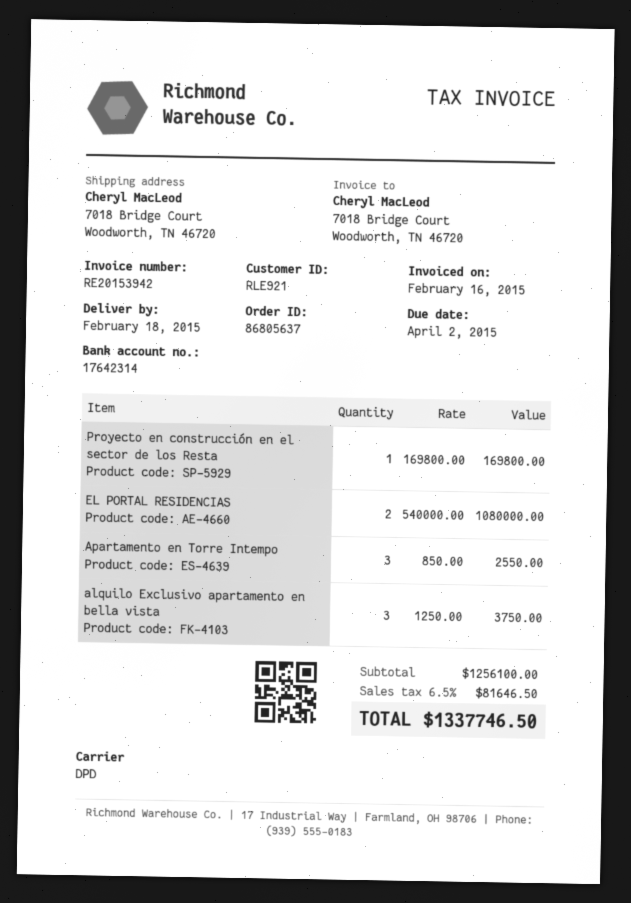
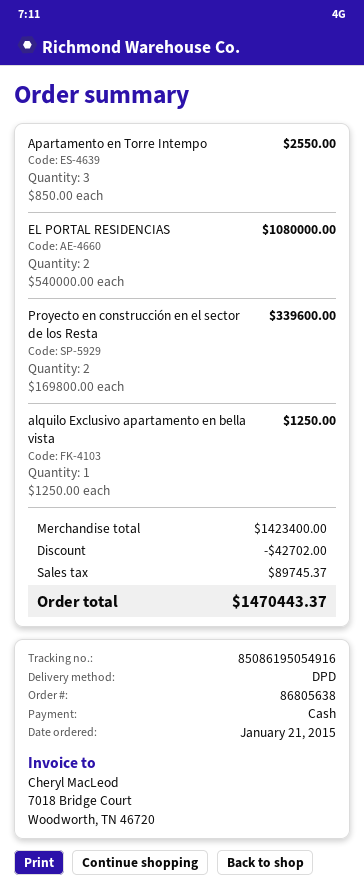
order number: 86805637 -> 86805638
Proyecto en construcción en el sector de los Resta: 1 x 169800.00 = 169800.00 -> 2 x 169800.00 = 339600.00
alquilo Exclusivo apartamento en bella vista: 3 x 1250.00 = 3750.00 -> 1 x 1250.00 = 1250.00
subtotal: 1256100.00 -> 1423400.00
discount: none -> 42702.00
tax: 81646.50 -> 89745.37
total: 1337746.50 -> 1470443.37

